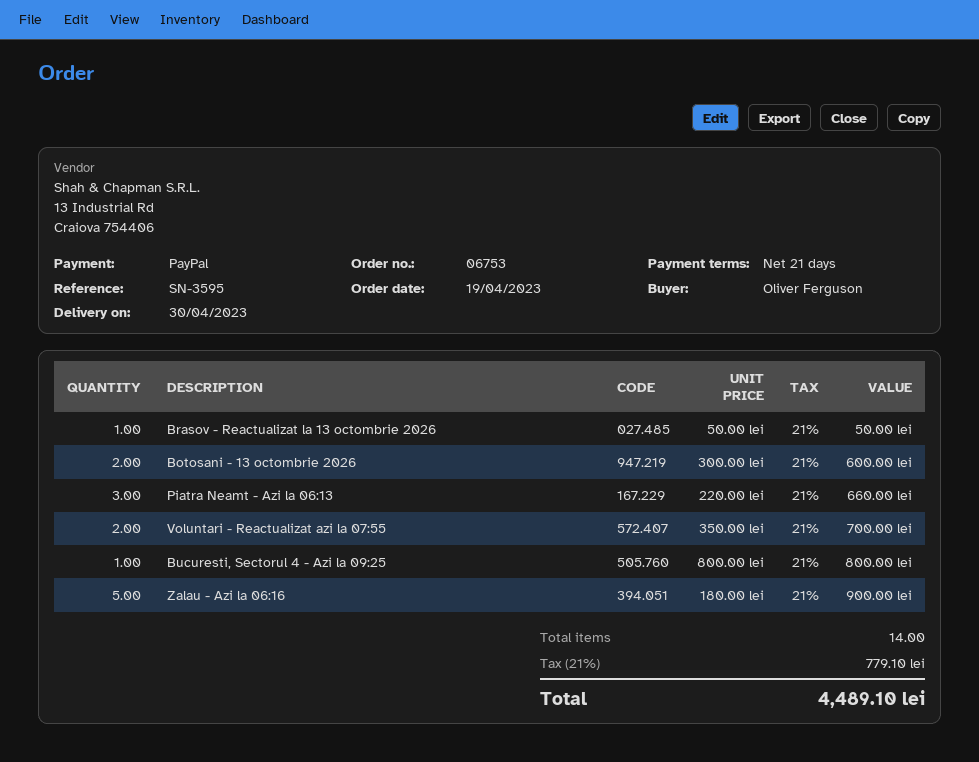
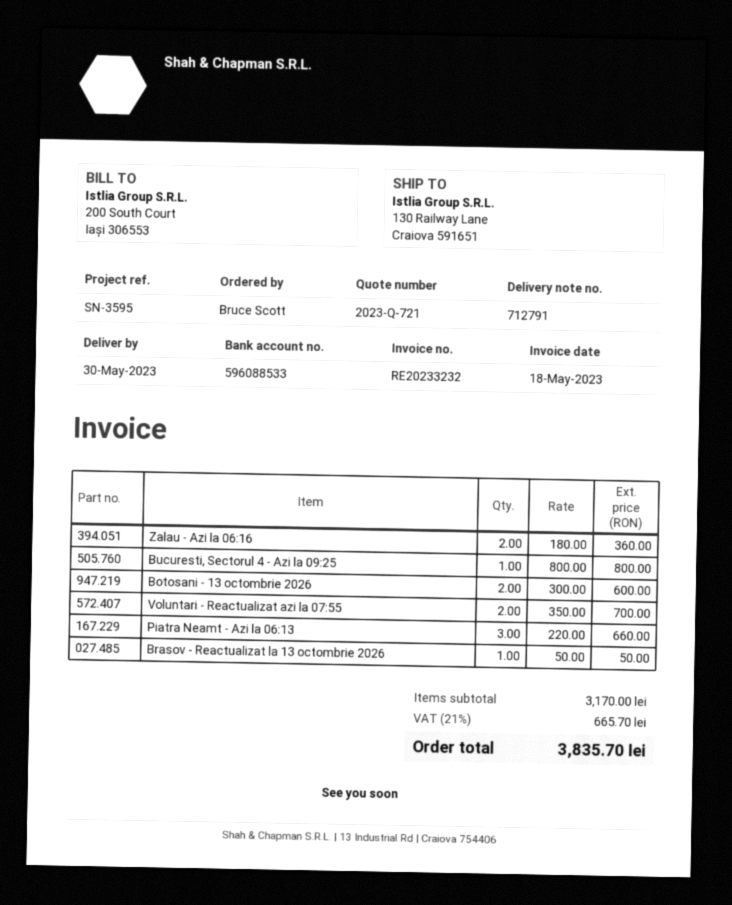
delivery date: 2023-04-30 -> 2023-05-30
ordered by: Oliver Ferguson -> Bruce Scott
Zalau - Azi la 06:16: 5 x 180.00 = 900.00 -> 2 x 180.00 = 360.00
tax: 21% = 779.10 -> 21% = 665.70
total: 4489.10 -> 3835.70

